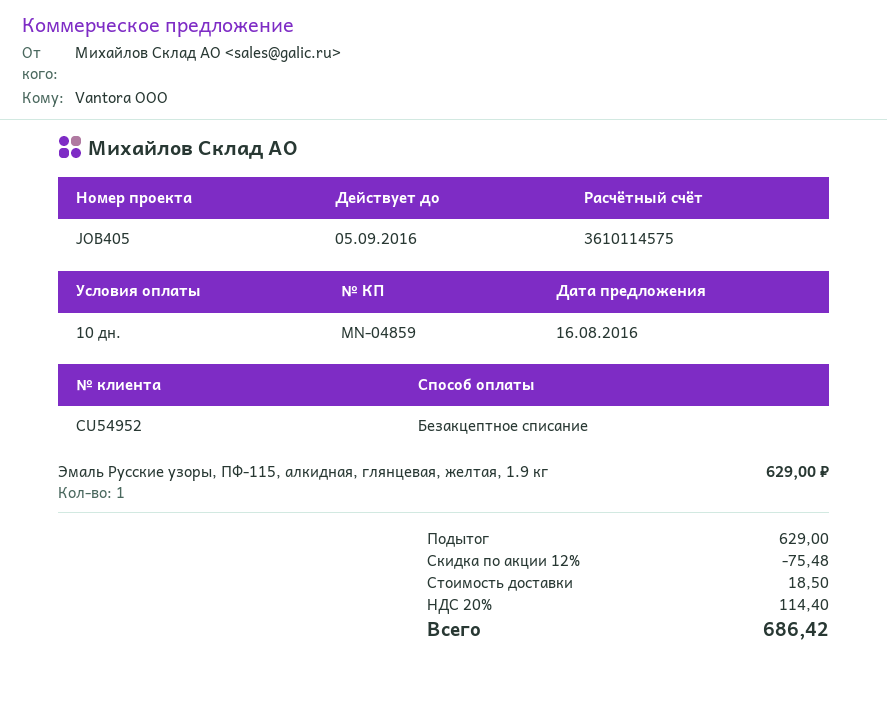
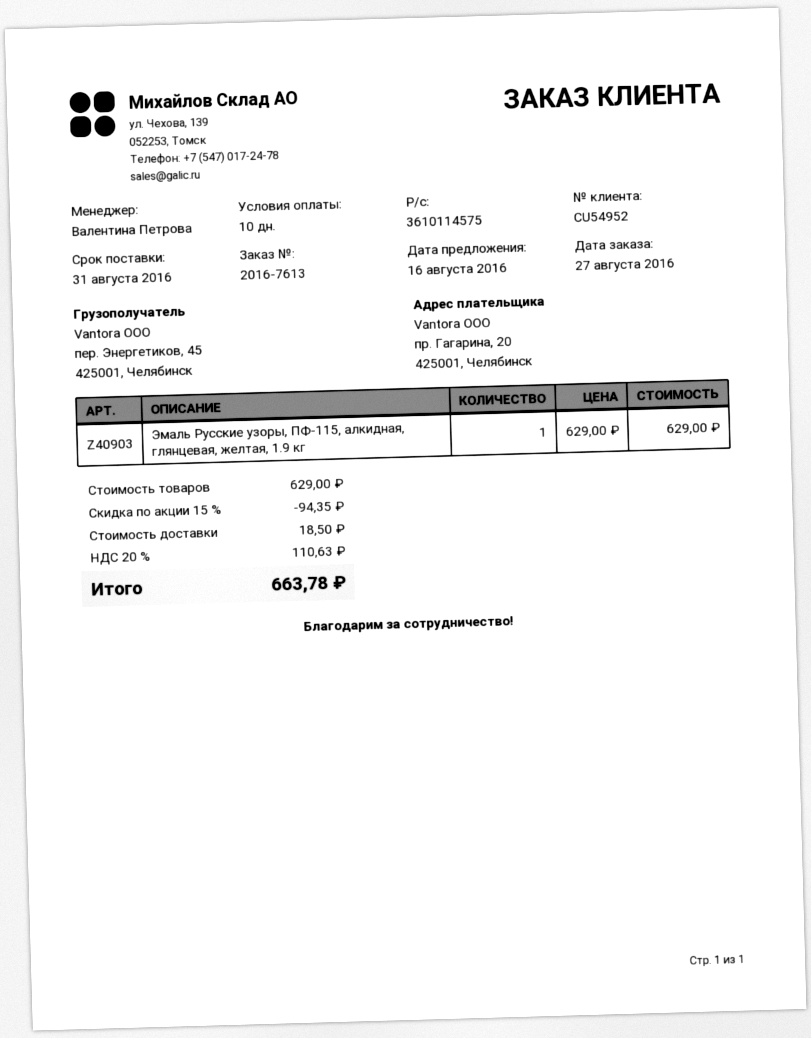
discount: 12% = 75.48 -> 15% = 94.35
tax: 20% = 114.40 -> 20% = 110.63
total: 686.42 -> 663.78

